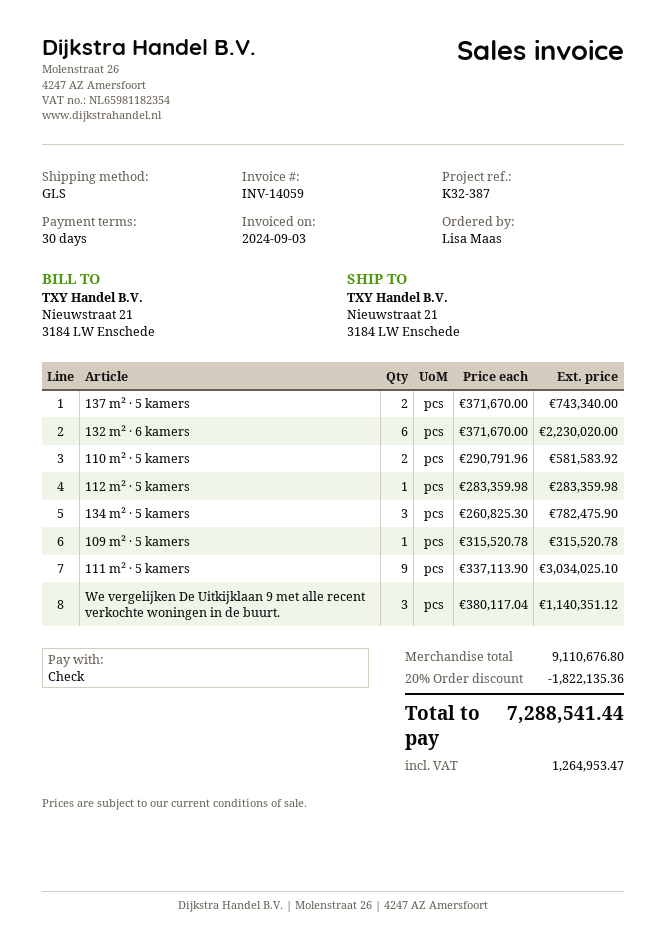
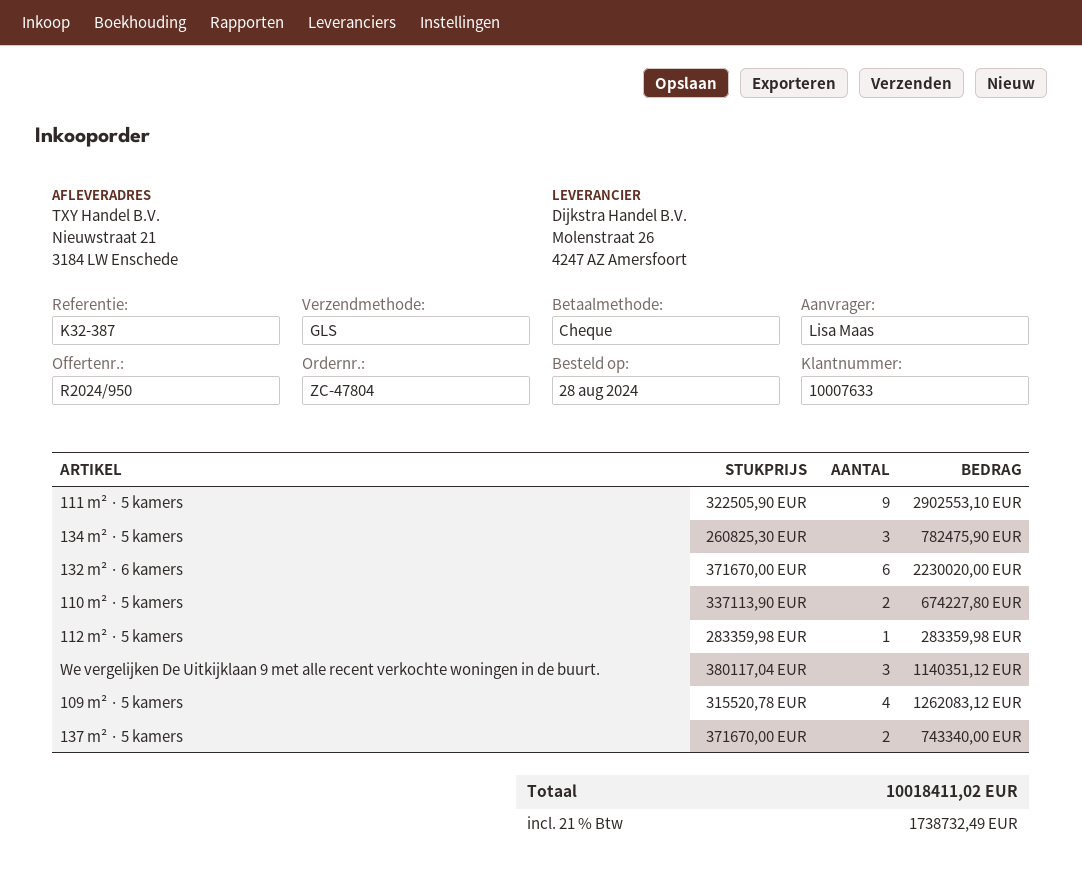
110 m² · 5 kamers: 2 x 290791.96 = 581583.92 -> 2 x 337113.90 = 674227.80
109 m² · 5 kamers: 1 x 315520.78 = 315520.78 -> 4 x 315520.78 = 1262083.12
111 m² · 5 kamers: 9 x 337113.90 = 3034025.10 -> 9 x 322505.90 = 2902553.10
discount: 20% = 1822135.36 -> none
tax: 1264953.47 -> 1738732.49
total: 7288541.44 -> 10018411.02

